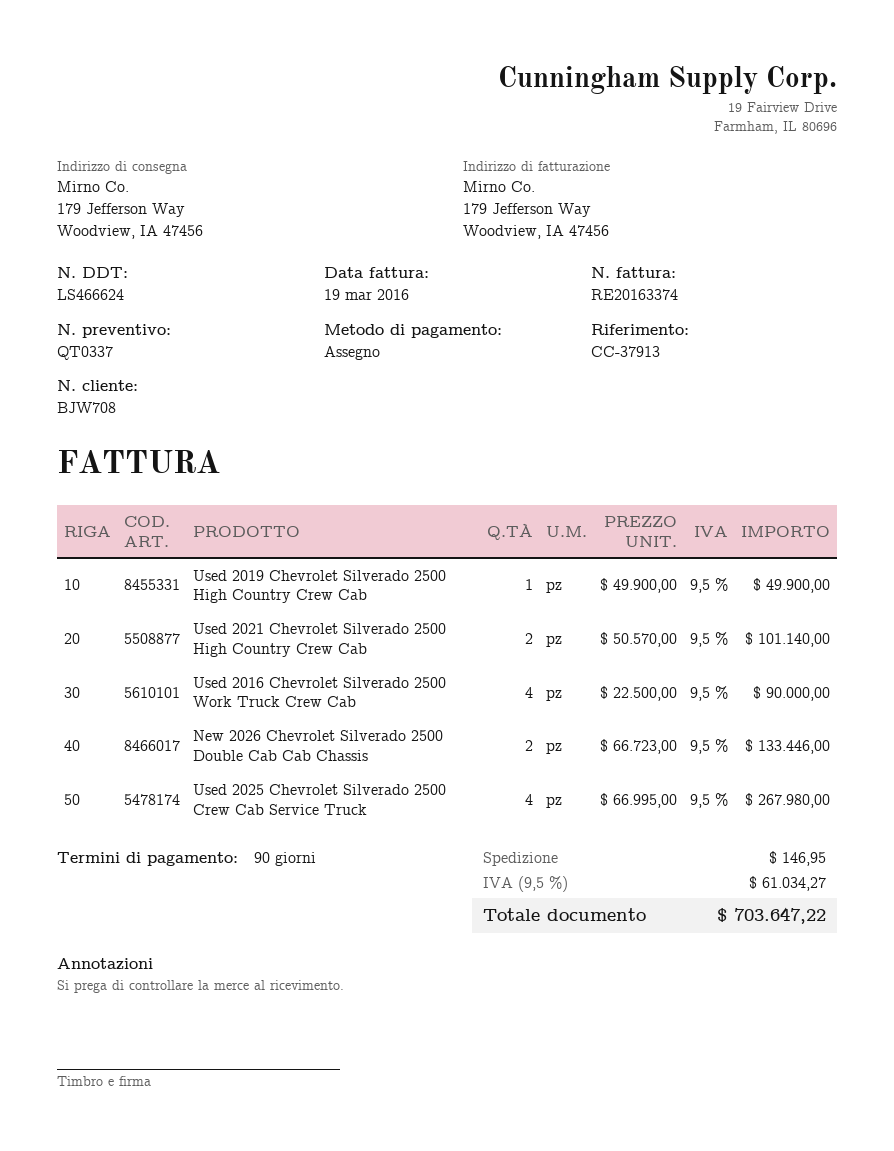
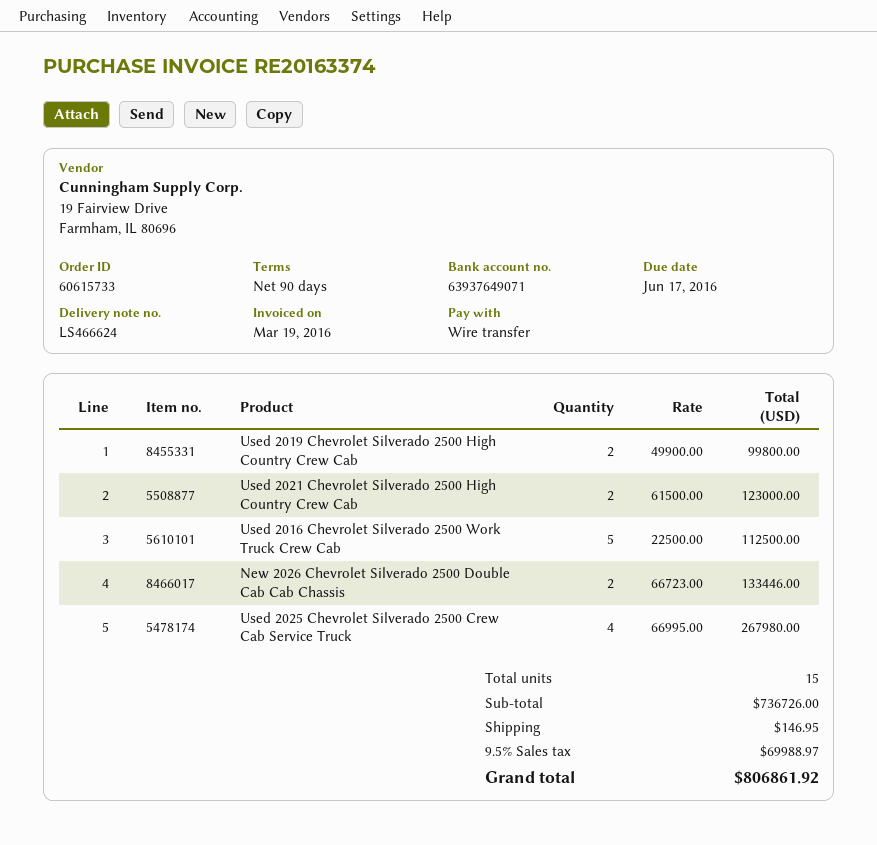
payment method: cheque -> bank transfer
Used 2019 Chevrolet Silverado 2500 High Country Crew Cab: 1 x 49900.00 = 49900.00 -> 2 x 49900.00 = 99800.00
Used 2021 Chevrolet Silverado 2500 High Country Crew Cab: 2 x 50570.00 = 101140.00 -> 2 x 61500.00 = 123000.00
Used 2016 Chevrolet Silverado 2500 Work Truck Crew Cab: 4 x 22500.00 = 90000.00 -> 5 x 22500.00 = 112500.00
tax: 9.5% = 61034.27 -> 9.5% = 69988.97
total: 703647.22 -> 806861.92

